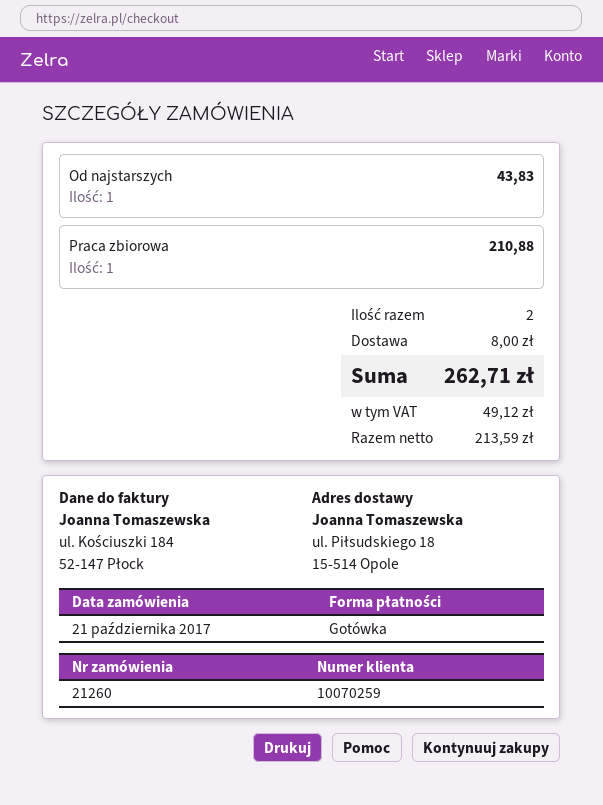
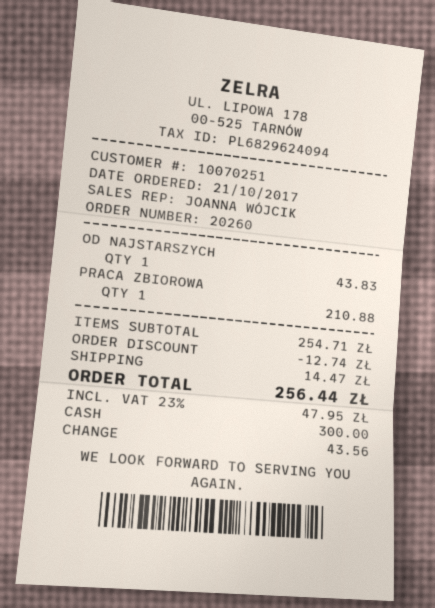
order number: 21260 -> 20260
customer number: 10070259 -> 10070251
discount: none -> 12.74
shipping: 8.00 -> 14.47
tax: 49.12 -> 47.95
total: 262.71 -> 256.44

